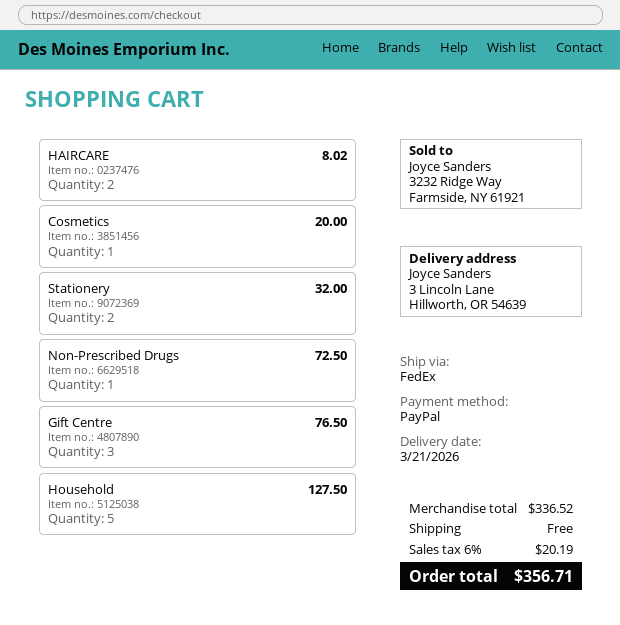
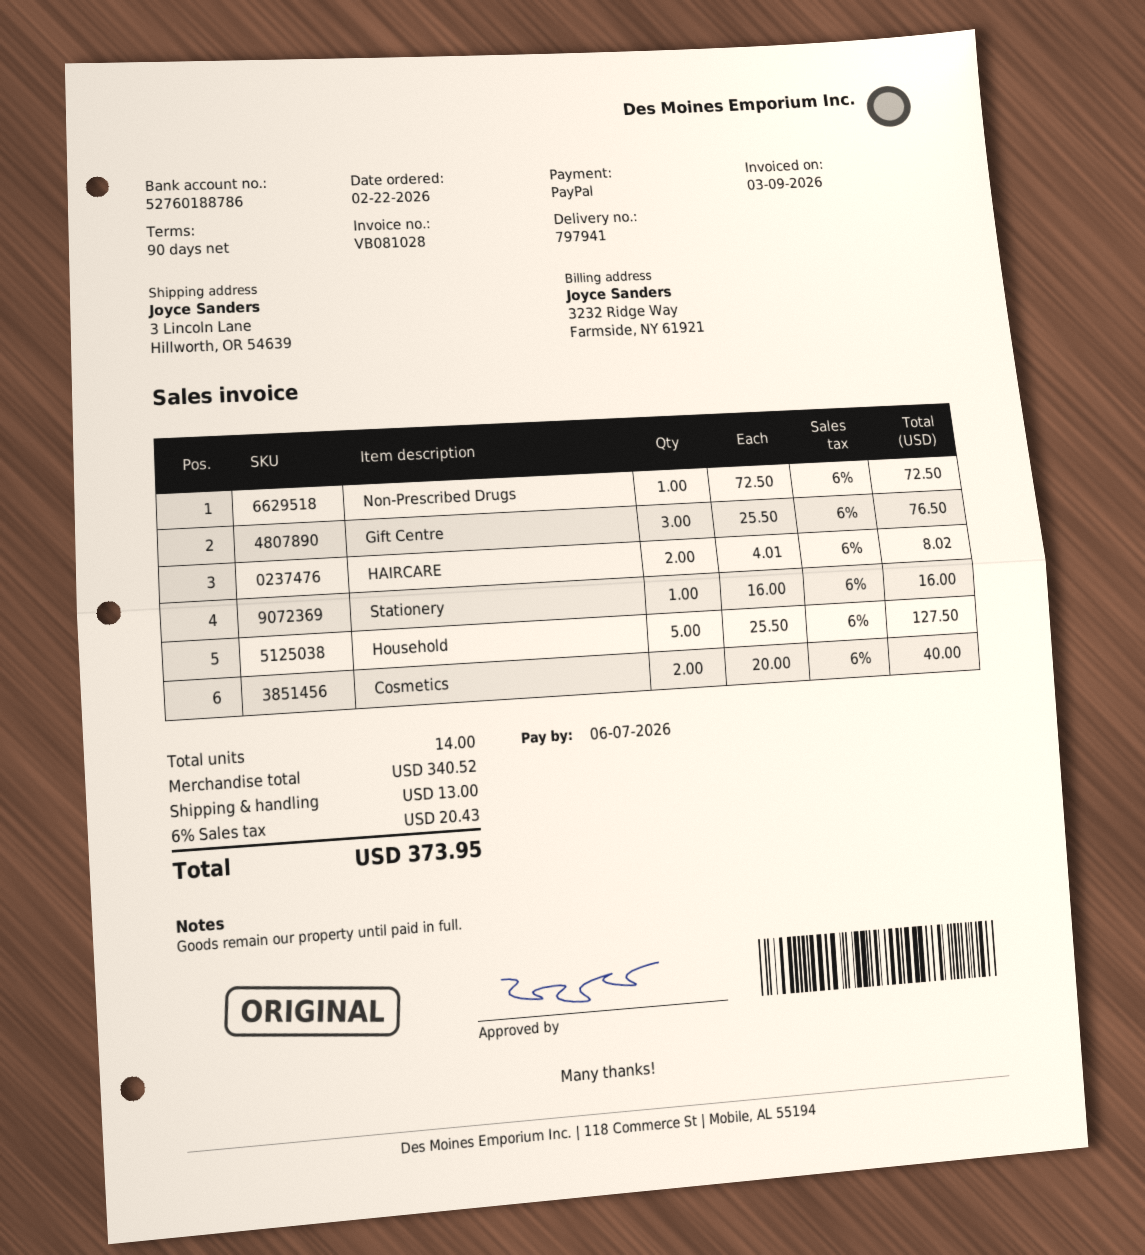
Cosmetics: 1 for 20.00 -> 2 for 40.00
Stationery: 2 for 32.00 -> 1 for 16.00
subtotal: 336.52 -> 340.52
shipping: 0.00 -> 13.00
tax: 6% = 20.19 -> 6% = 20.43
total: 356.71 -> 373.95

